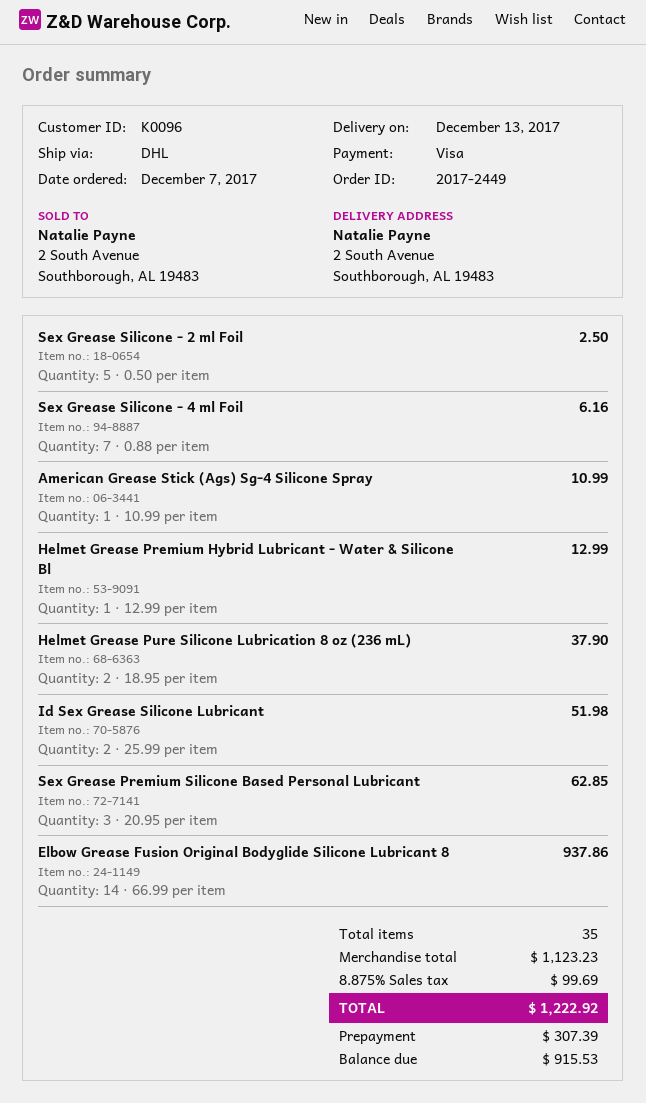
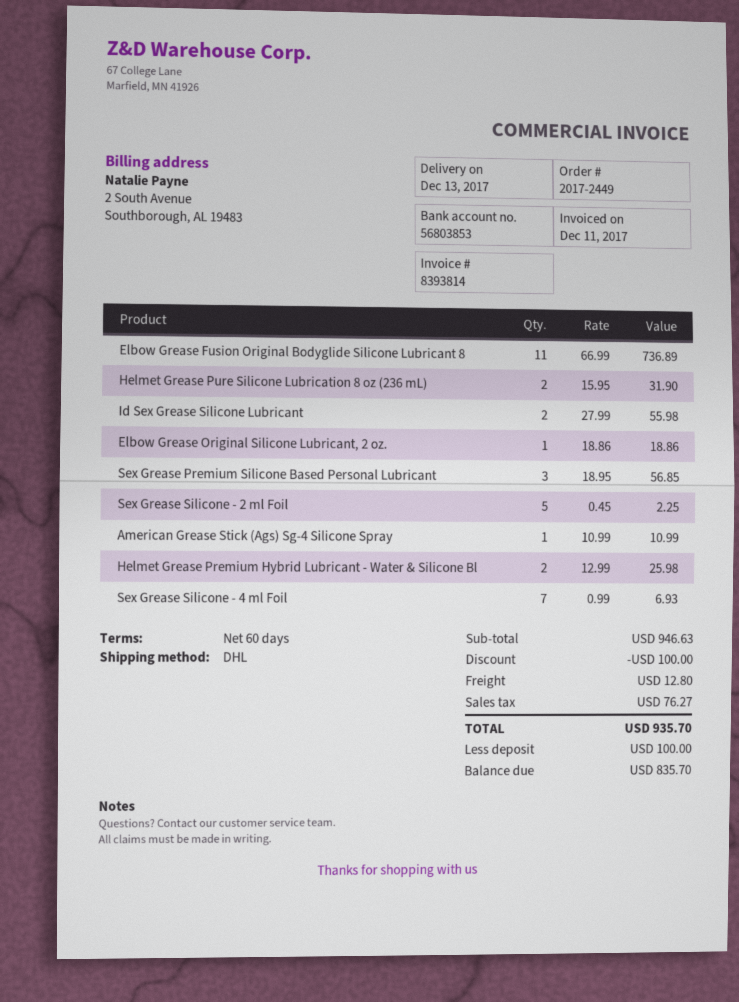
Sex Grease Silicone - 2 ml Foil: 5 x 0.50 = 2.50 -> 5 x 0.45 = 2.25
Sex Grease Silicone - 4 ml Foil: 7 x 0.88 = 6.16 -> 7 x 0.99 = 6.93
Helmet Grease Premium Hybrid Lubricant - Water & Silicone Bl: 1 x 12.99 = 12.99 -> 2 x 12.99 = 25.98
Helmet Grease Pure Silicone Lubrication 8 oz (236 mL): 2 x 18.95 = 37.90 -> 2 x 15.95 = 31.90
Id Sex Grease Silicone Lubricant: 2 x 25.99 = 51.98 -> 2 x 27.99 = 55.98
Sex Grease Premium Silicone Based Personal Lubricant: 3 x 20.95 = 62.85 -> 3 x 18.95 = 56.85
Elbow Grease Fusion Original Bodyglide Silicone Lubricant 8: 14 x 66.99 = 937.86 -> 11 x 66.99 = 736.89
Elbow Grease Original Silicone Lubricant, 2 oz.: none -> 1 x 18.86 = 18.86
subtotal: 1123.23 -> 946.63
discount: none -> 100.00
shipping: none -> 12.80
tax: 99.69 -> 76.27
total: 1222.92 -> 935.70
deposit: 307.39 -> 100.00
balance: 915.53 -> 835.70

